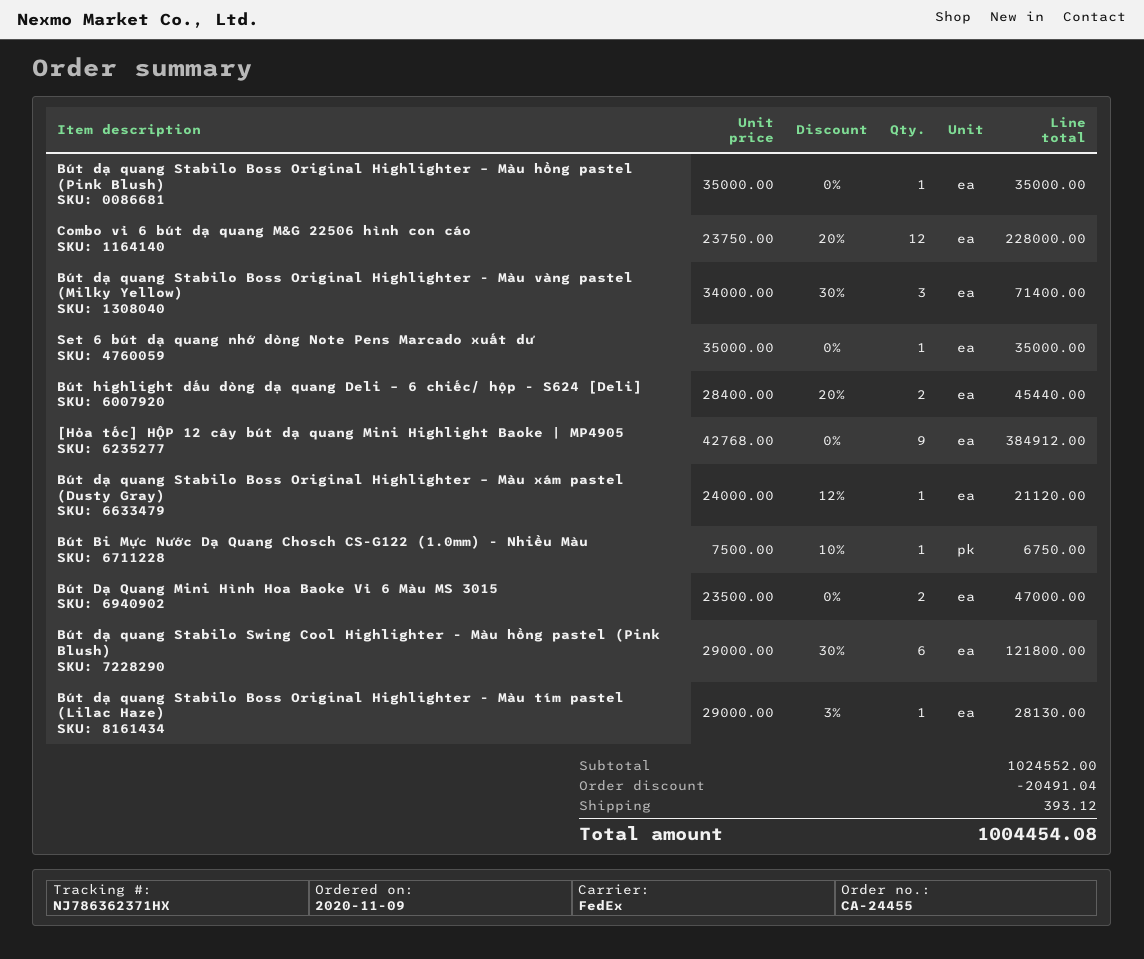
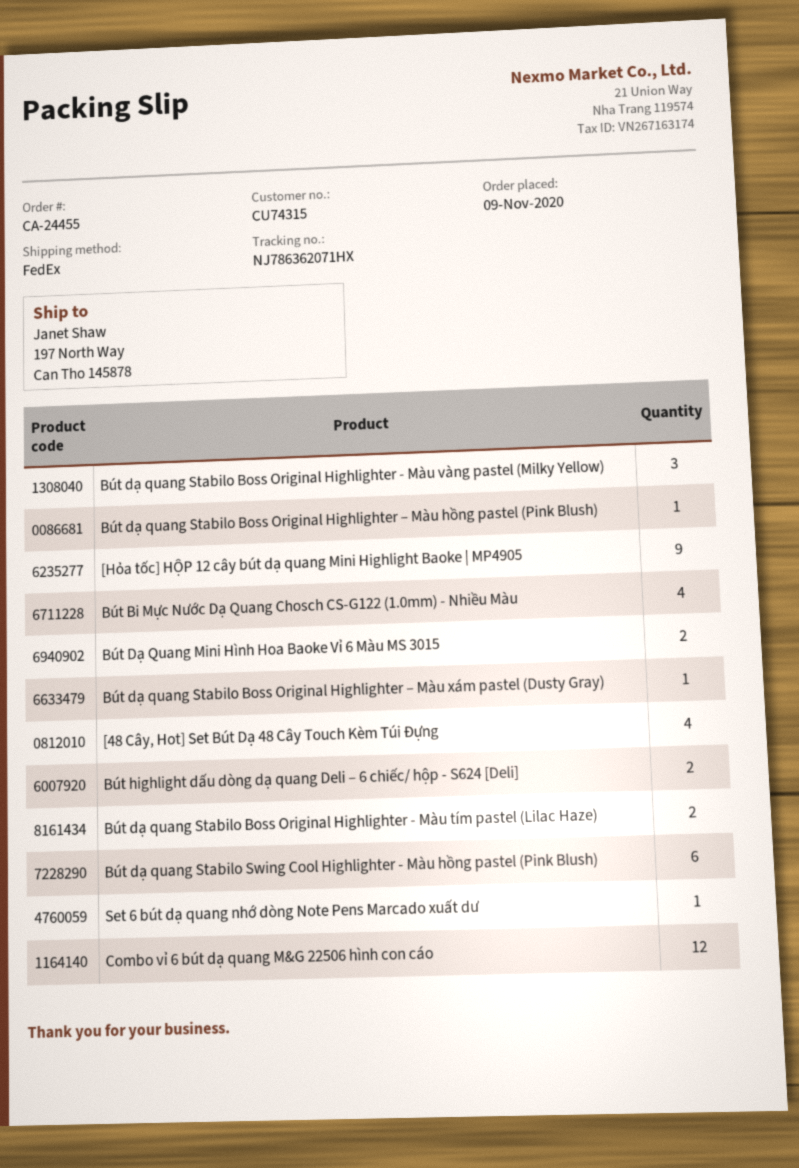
tracking number: NJ786362371HX -> NJ786362071HX
Bút Bi Mực Nước Dạ Quang Chosch CS-G122 (1.0mm) - Nhiều Màu: 1 -> 4
Bút dạ quang Stabilo Boss Original Highlighter - Màu tím pastel (Lilac Haze): 1 -> 2
[48 Cây, Hot] Set Bút Dạ 48 Cây Touch Kèm Túi Đựng: none -> 4

